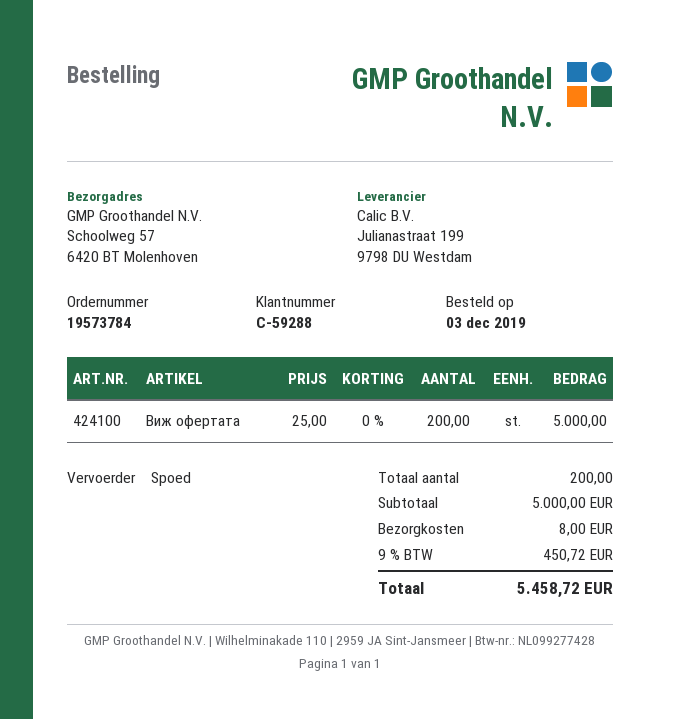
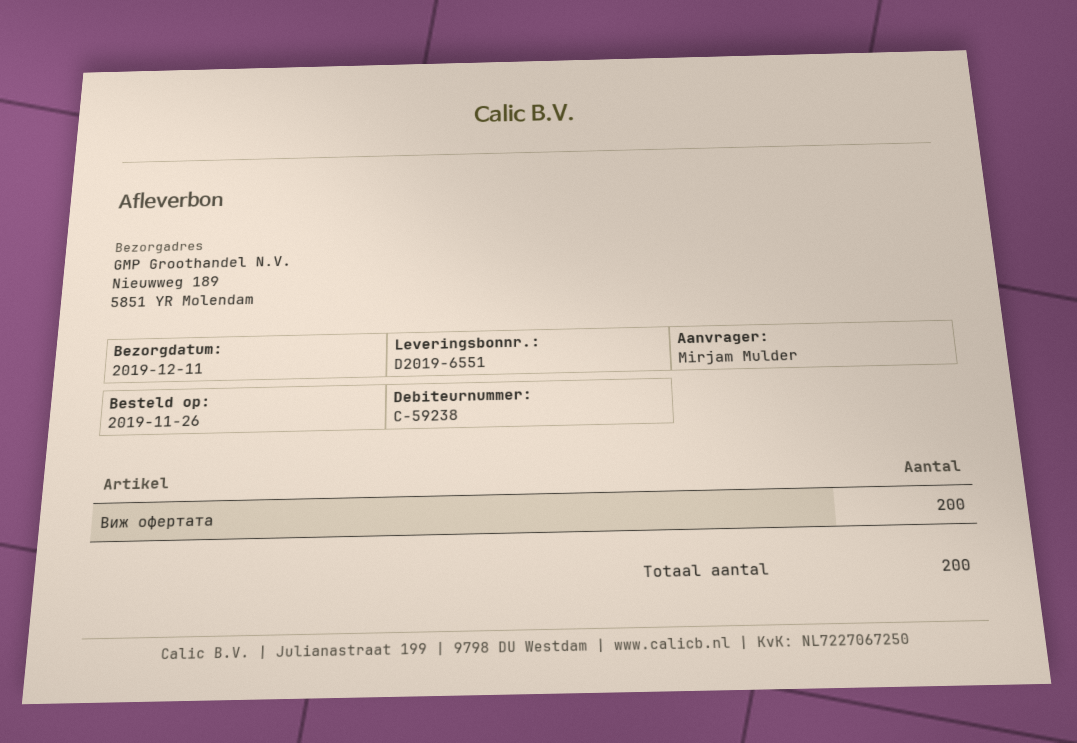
order date: 2019-12-03 -> 2019-11-26
customer number: C-59288 -> C-59238
ship to: Schoolweg 57, 6420 BT Molenhoven -> Nieuwweg 189, 5851 YR Molendam

